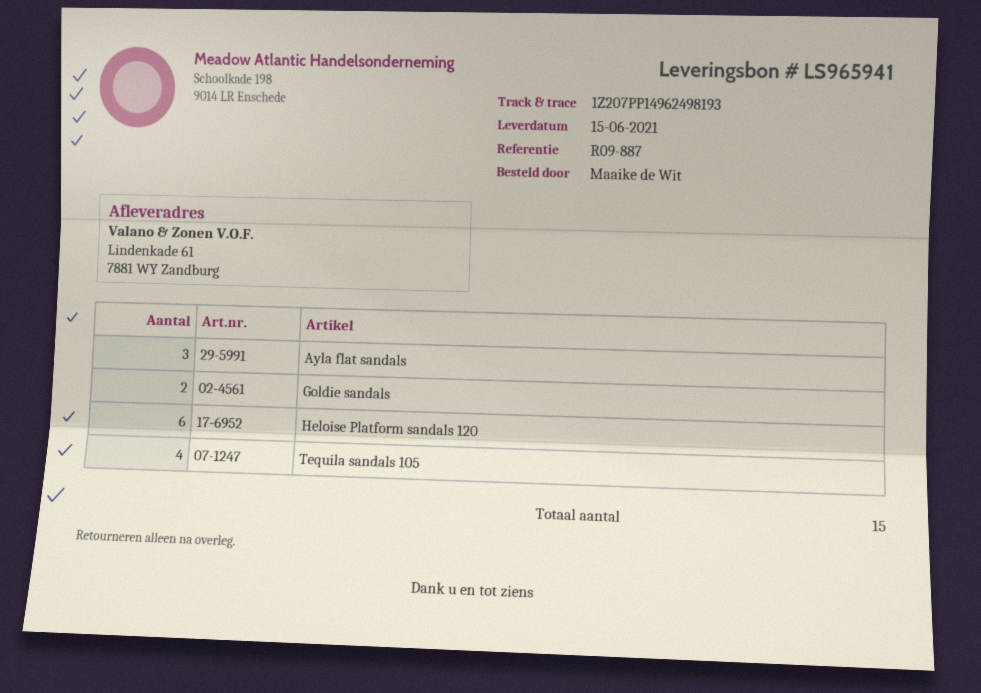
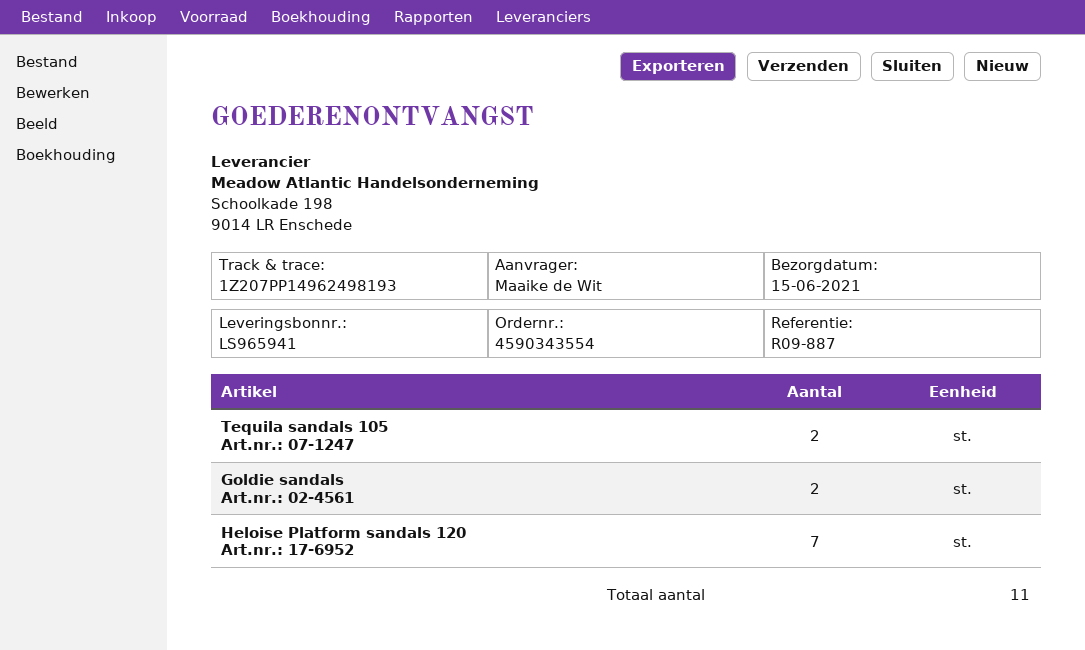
Ayla flat sandals: 3 -> none
Heloise Platform sandals 120: 6 -> 7
Tequila sandals 105: 4 -> 2
total quantity: 15 -> 11

